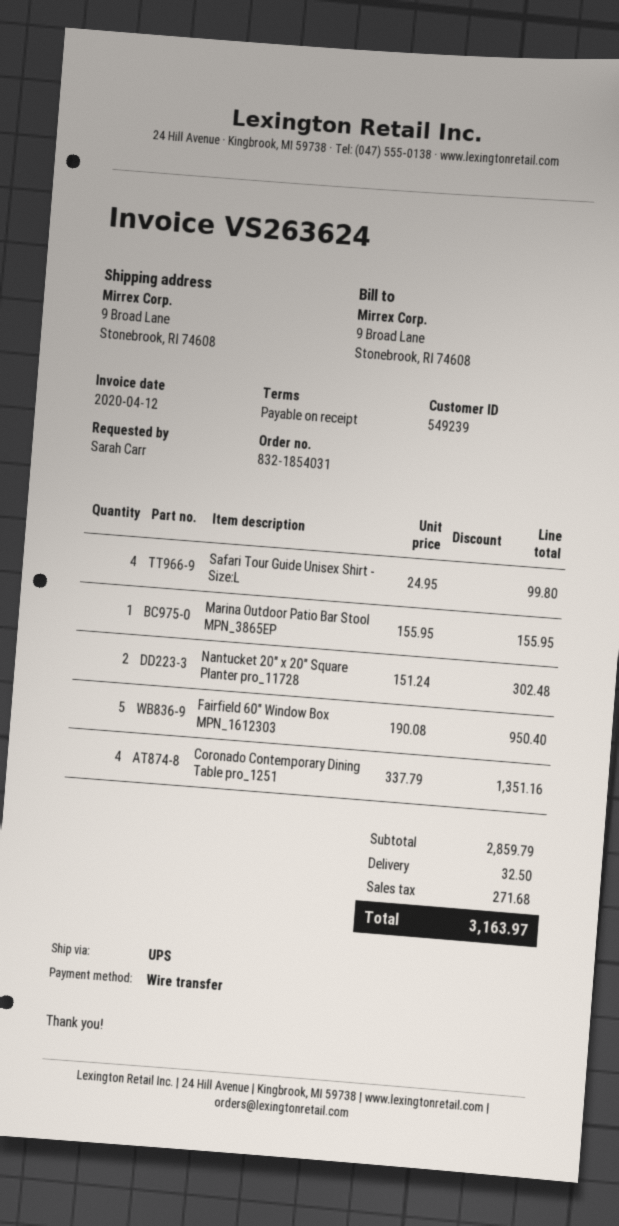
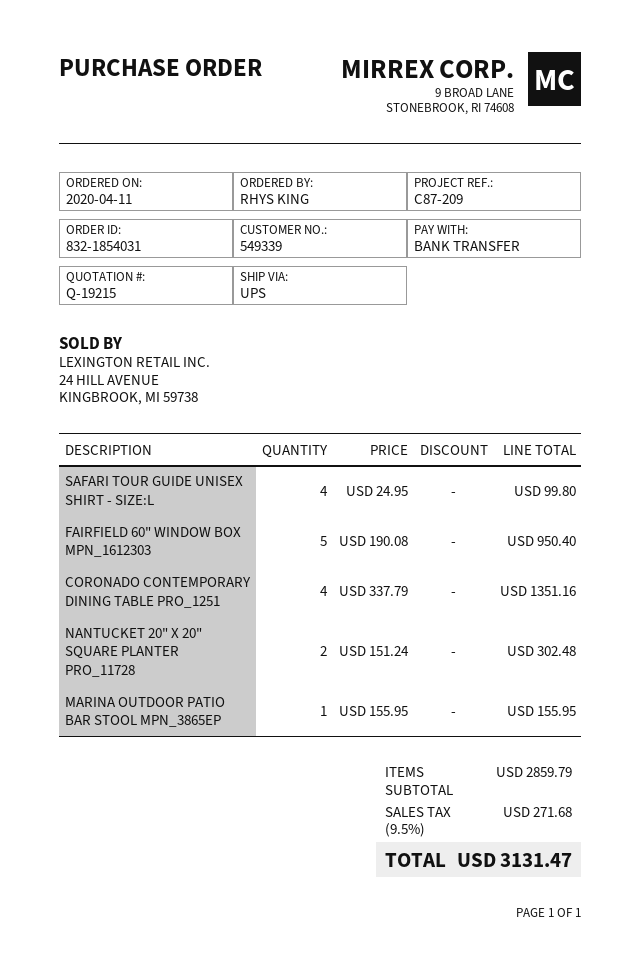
customer number: 549239 -> 549339
ordered by: Sarah Carr -> RHYS KING
shipping: 32.50 -> none
total: 3163.97 -> 3131.47

